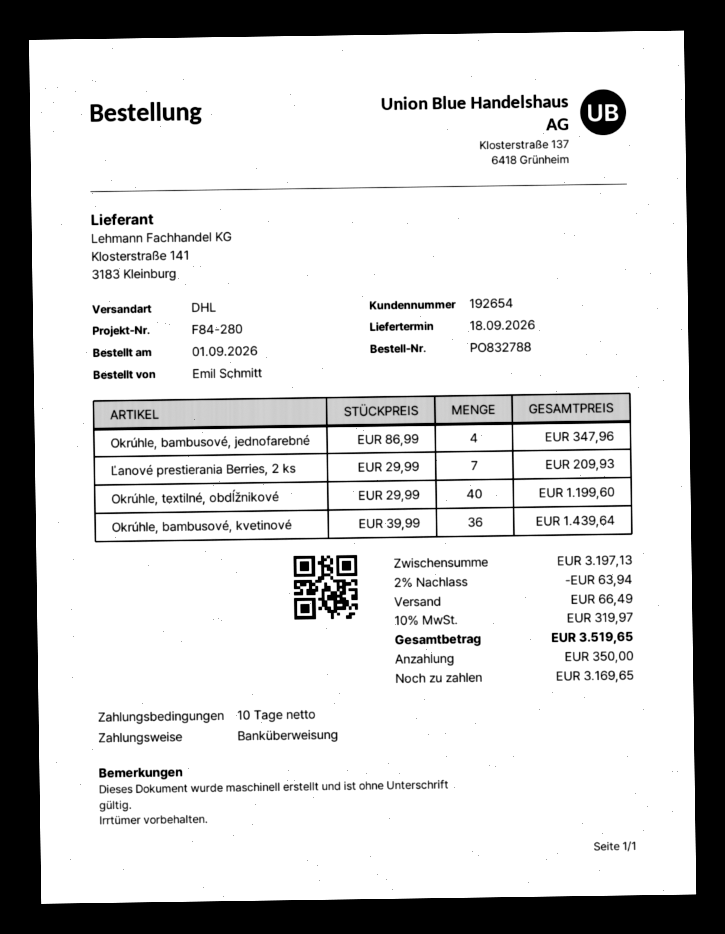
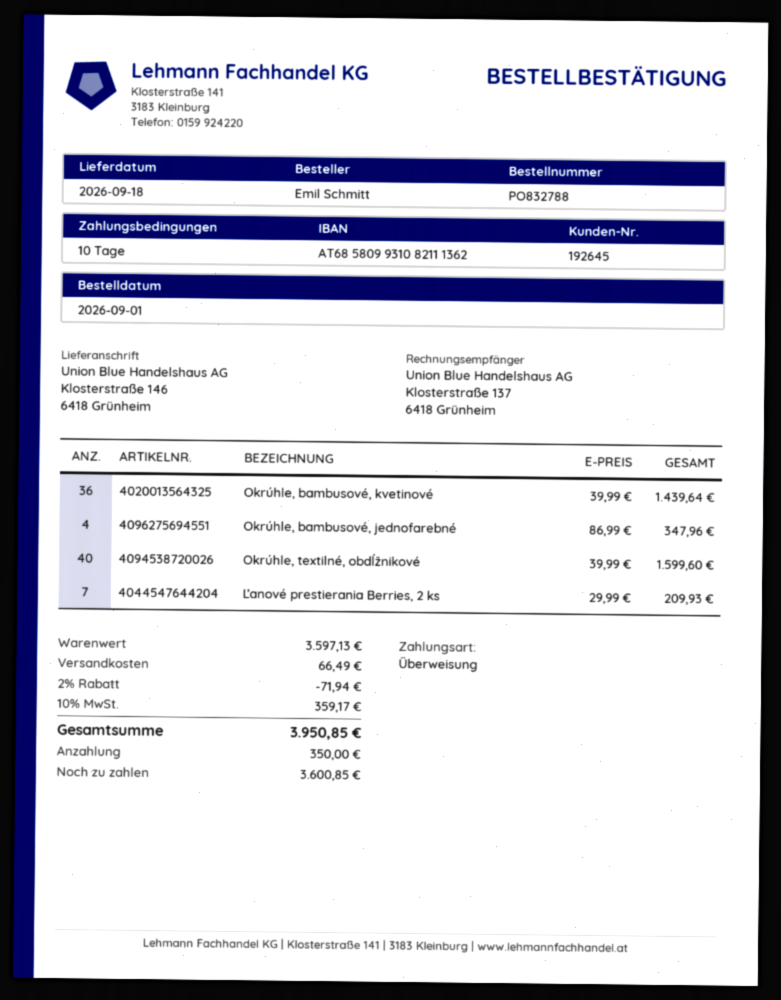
customer number: 192654 -> 192645
Okrúhle, textilné, obdĺžnikové: 40 x 29.99 = 1199.60 -> 40 x 39.99 = 1599.60
subtotal: 3197.13 -> 3597.13
discount: 2% = 63.94 -> 2% = 71.94
tax: 10% = 319.97 -> 10% = 359.17
total: 3519.65 -> 3950.85
balance: 3169.65 -> 3600.85

